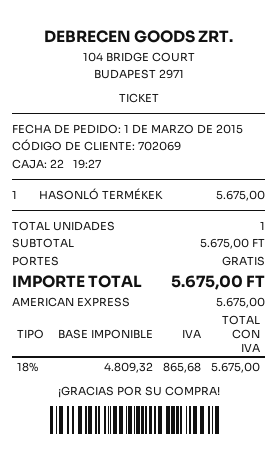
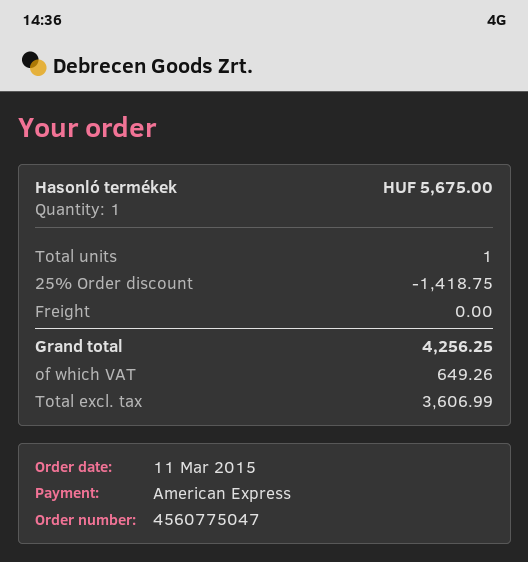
order date: 2015-03-01 -> 2015-03-11
discount: none -> 25% = 1418.75
net: 4809.32 -> 3606.99
tax: 865.68 -> 649.26
total: 5675.00 -> 4256.25

